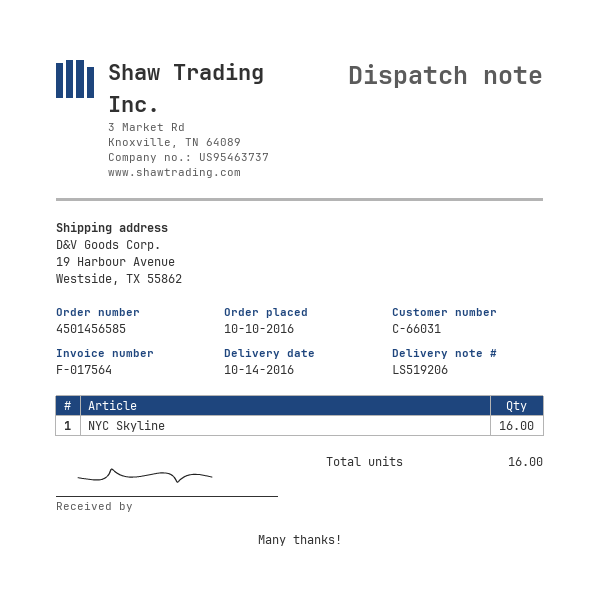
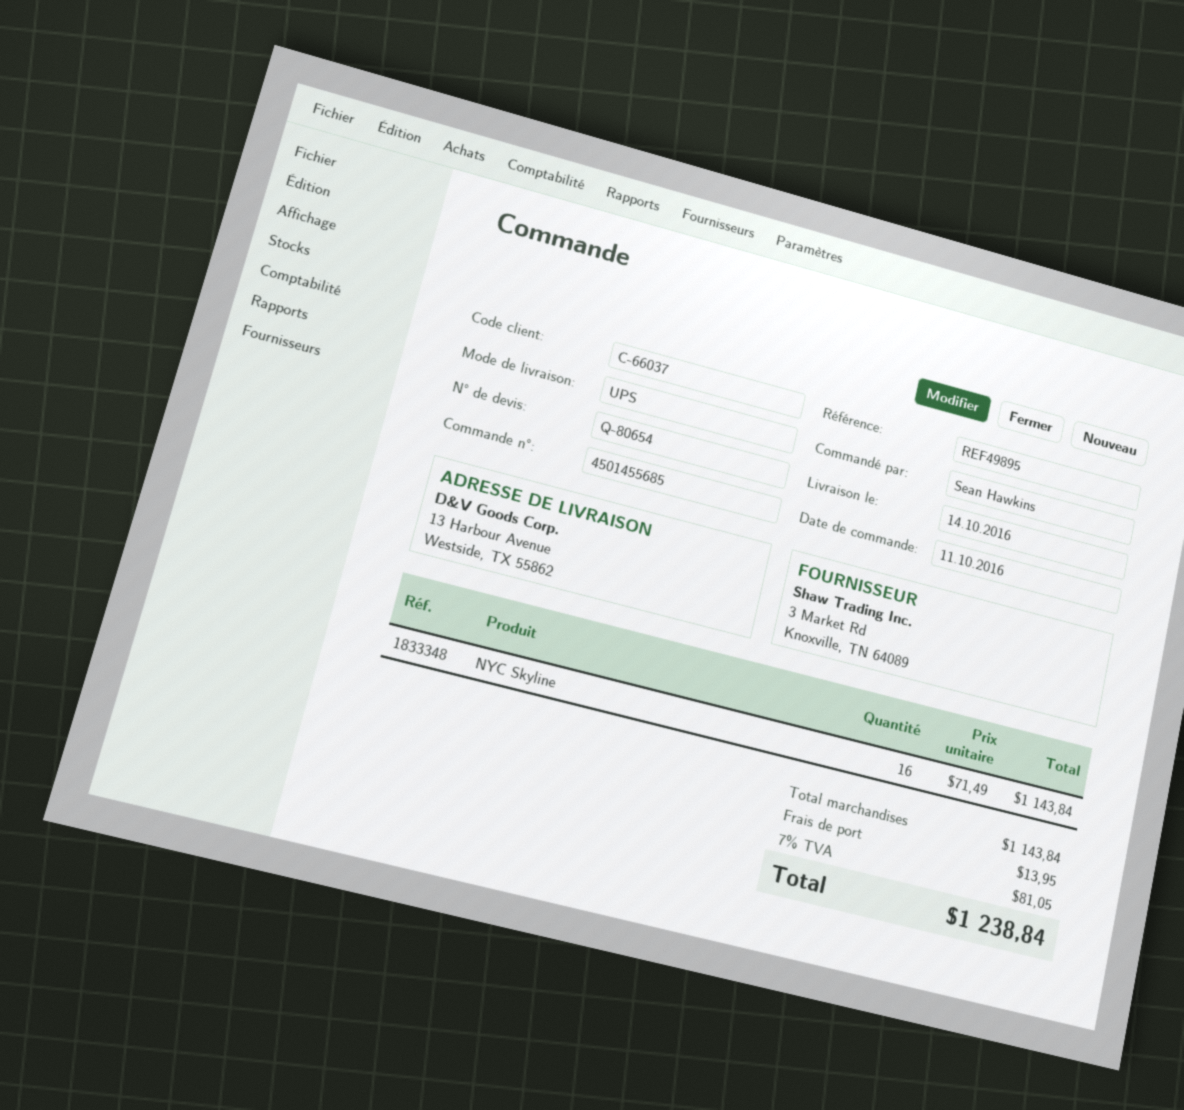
order number: 4501456585 -> 4501455685
order date: 2016-10-10 -> 2016-10-11
customer number: C-66031 -> C-66037
ship to: 19 Harbour Avenue, Westside, TX 55862 -> 13 Harbour Avenue, Westside, TX 55862

